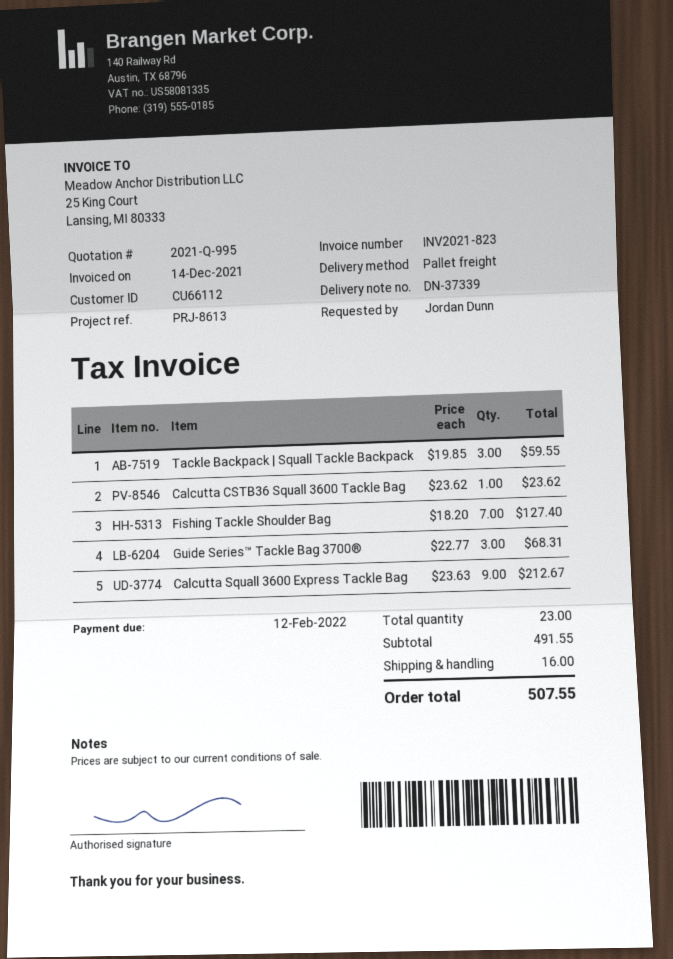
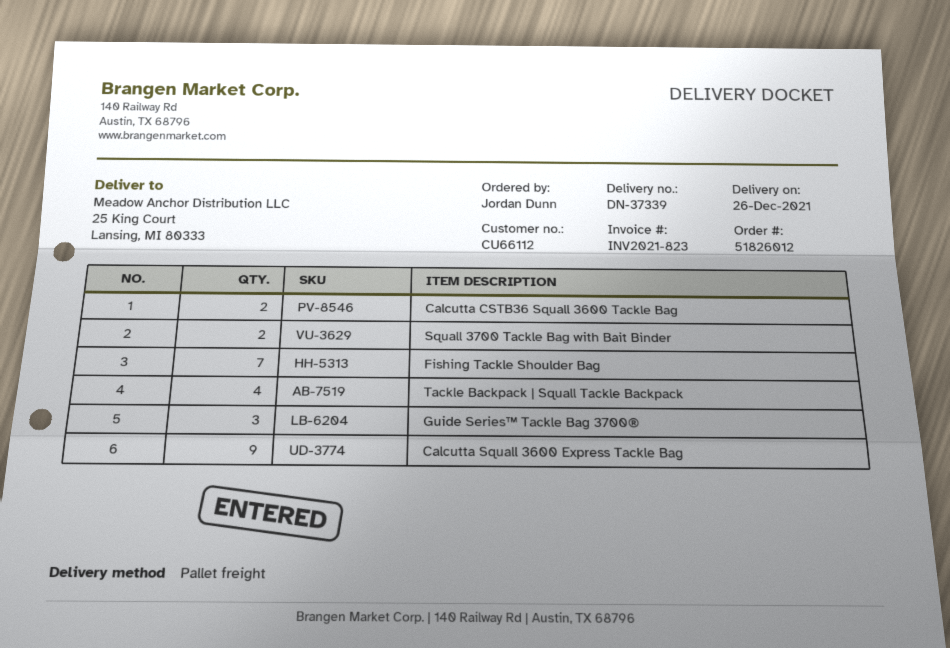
Tackle Backpack | Squall Tackle Backpack: 3 -> 4
Calcutta CSTB36 Squall 3600 Tackle Bag: 1 -> 2
Squall 3700 Tackle Bag with Bait Binder: none -> 2

